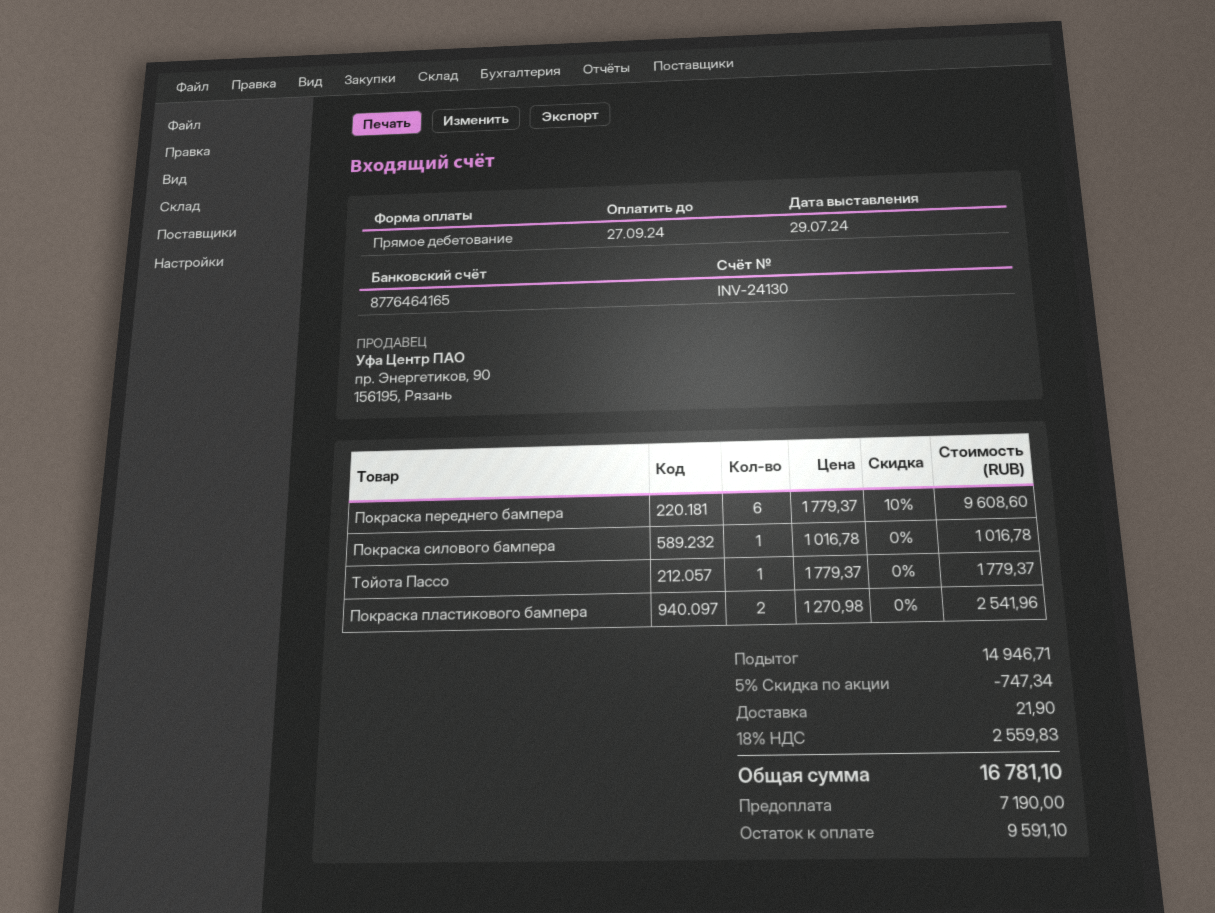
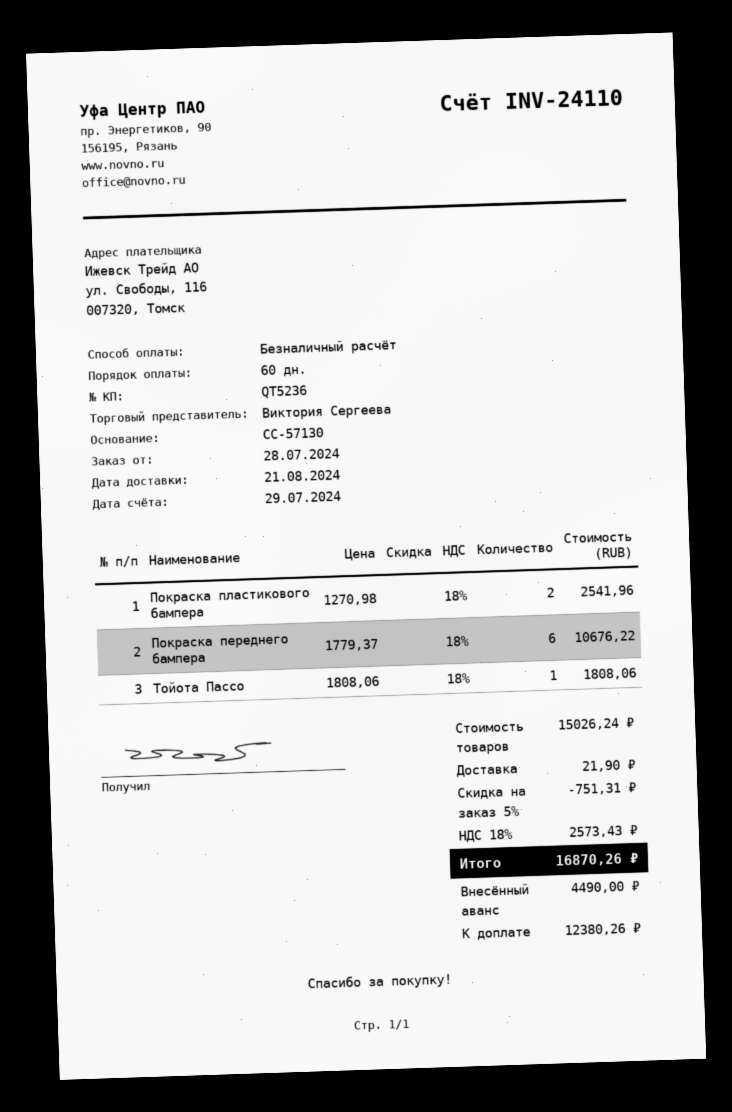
invoice number: INV-24130 -> INV-24110
payment method: direct debit -> bank transfer
Покраска переднего бампера: 6 x 1779.37 - 10% = 9608.60 -> 6 x 1779.37 = 10676.22
Покраска силового бампера: 1 x 1016.78 = 1016.78 -> none
Тойота Пассо: 1 x 1779.37 = 1779.37 -> 1 x 1808.06 = 1808.06
subtotal: 14946.71 -> 15026.24
discount: 5% = 747.34 -> 5% = 751.31
tax: 18% = 2559.83 -> 18% = 2573.43
total: 16781.10 -> 16870.26
deposit: 7190.00 -> 4490.00
balance: 9591.10 -> 12380.26

